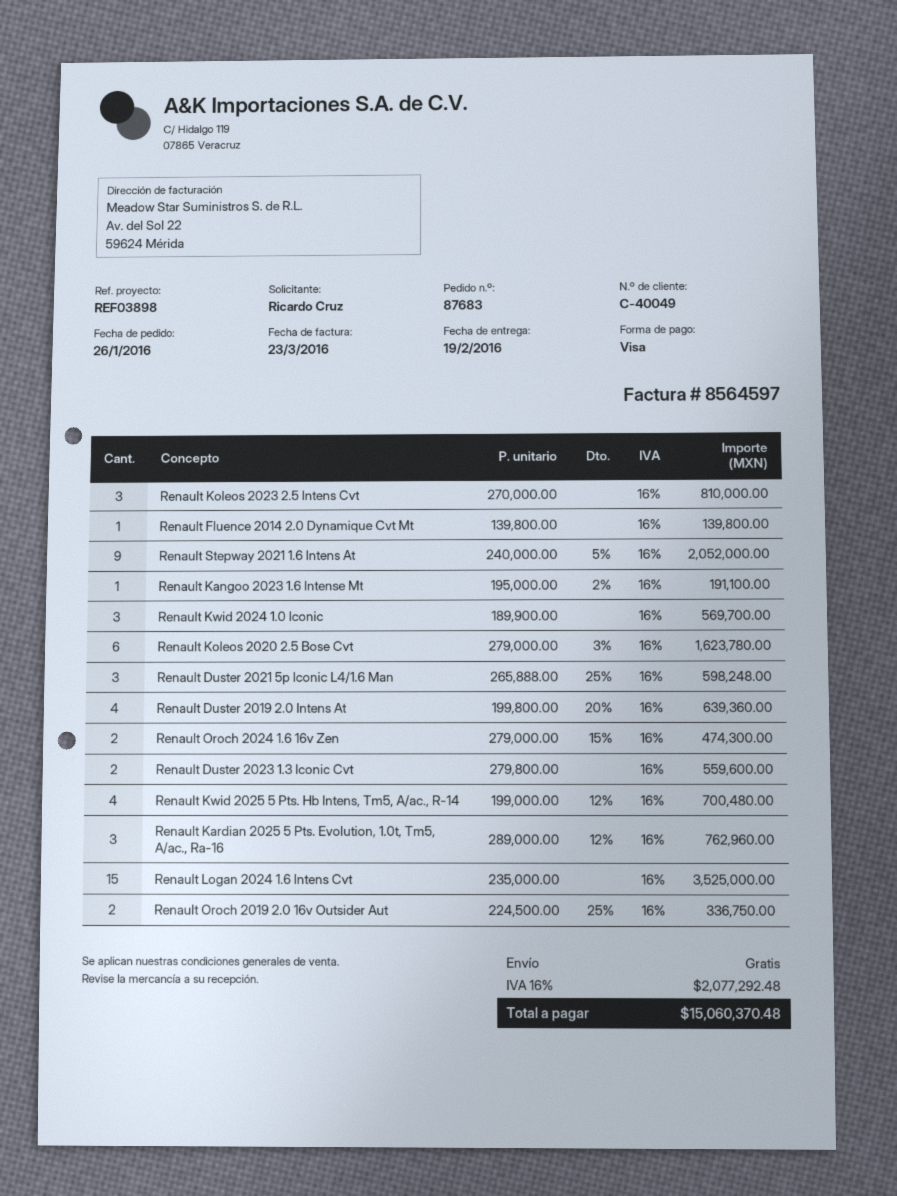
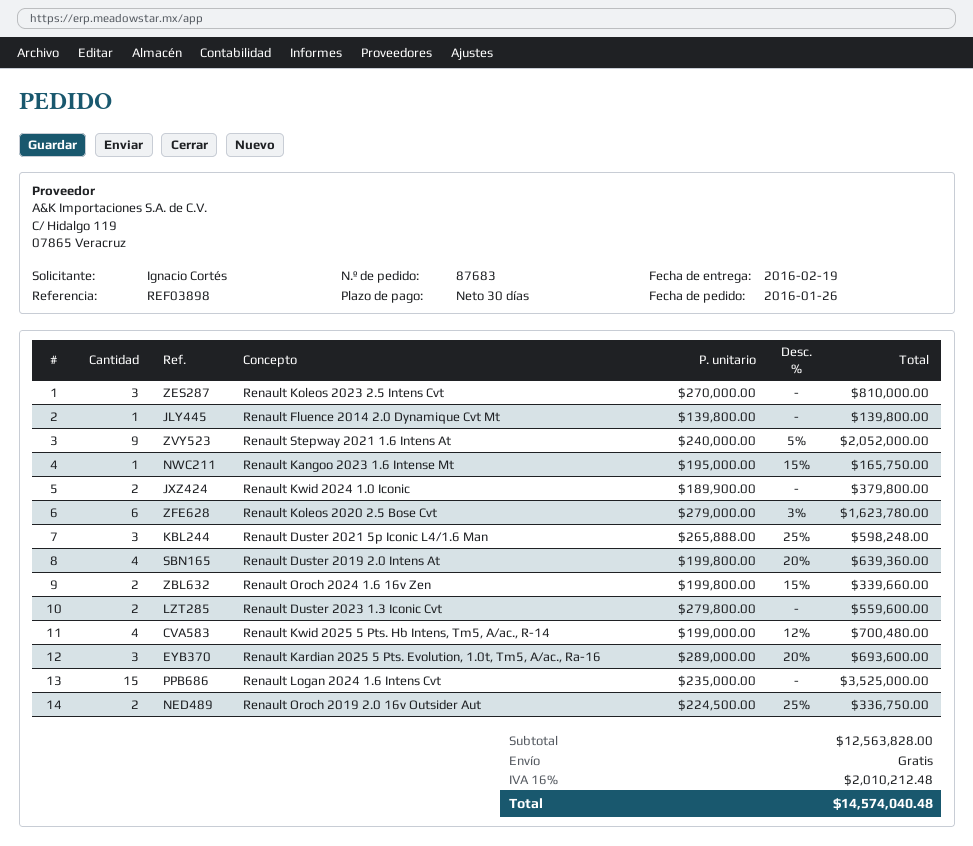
ordered by: Ricardo Cruz -> Ignacio Cortés
Renault Kangoo 2023 1.6 Intense Mt: 1 x 195000.00 - 2% = 191100.00 -> 1 x 195000.00 - 15% = 165750.00
Renault Kwid 2024 1.0 Iconic: 3 x 189900.00 = 569700.00 -> 2 x 189900.00 = 379800.00
Renault Oroch 2024 1.6 16v Zen: 2 x 279000.00 - 15% = 474300.00 -> 2 x 199800.00 - 15% = 339660.00
Renault Kardian 2025 5 Pts. Evolution, 1.0t, Tm5, A/ac., Ra-16: 3 x 289000.00 - 12% = 762960.00 -> 3 x 289000.00 - 20% = 693600.00
tax: 16% = 2077292.48 -> 16% = 2010212.48
total: 15060370.48 -> 14574040.48

